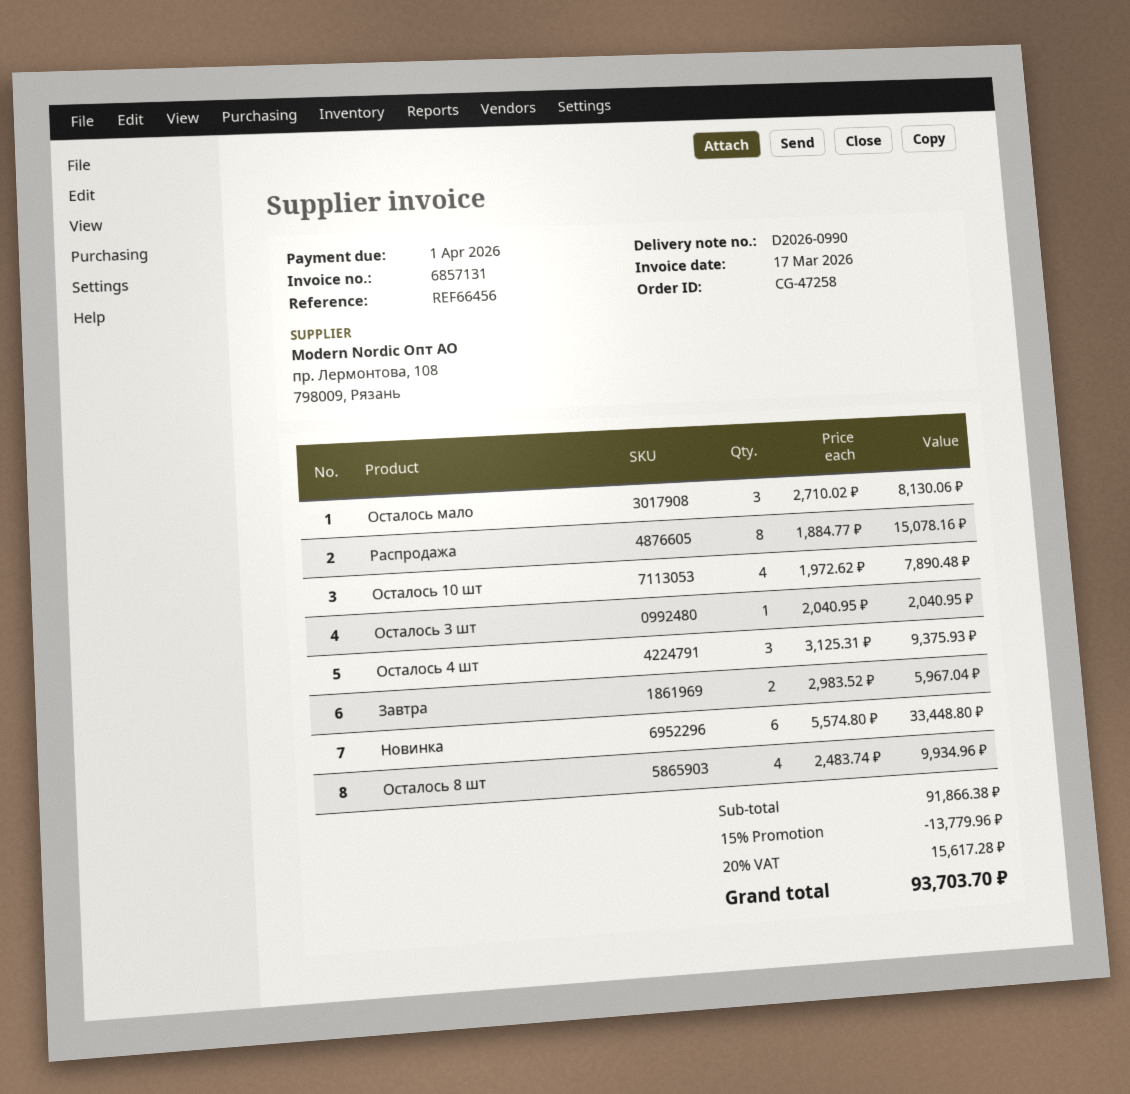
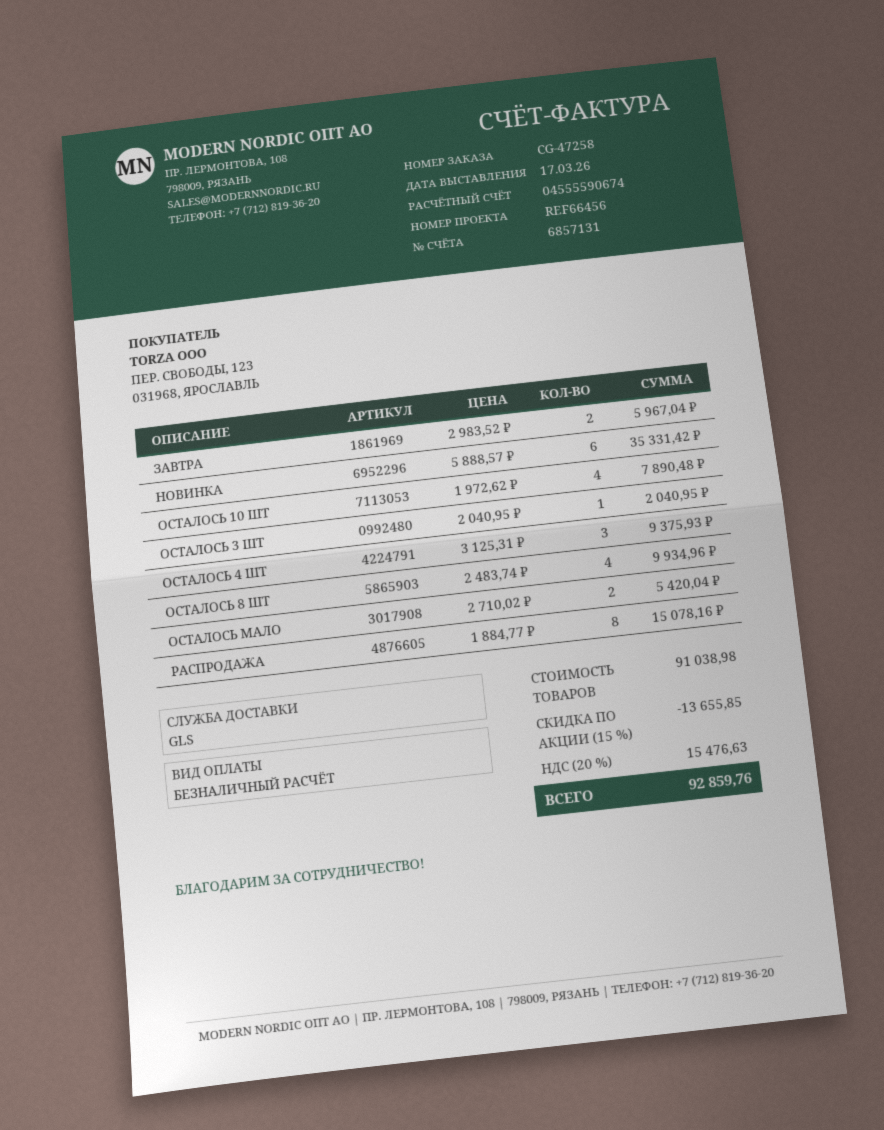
Осталось мало: 3 x 2710.02 = 8130.06 -> 2 x 2710.02 = 5420.04
Новинка: 6 x 5574.80 = 33448.80 -> 6 x 5888.57 = 35331.42
subtotal: 91866.38 -> 91038.98
discount: 15% = 13779.96 -> 15% = 13655.85
tax: 20% = 15617.28 -> 20% = 15476.63
total: 93703.70 -> 92859.76

